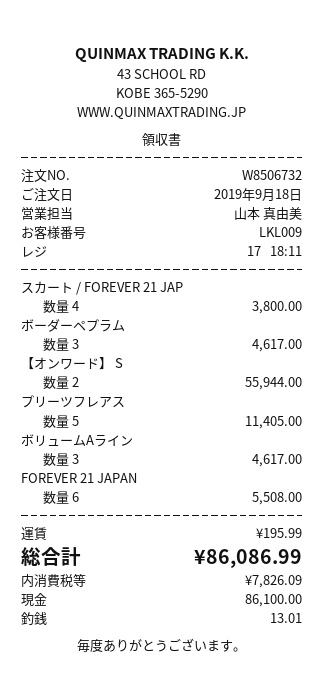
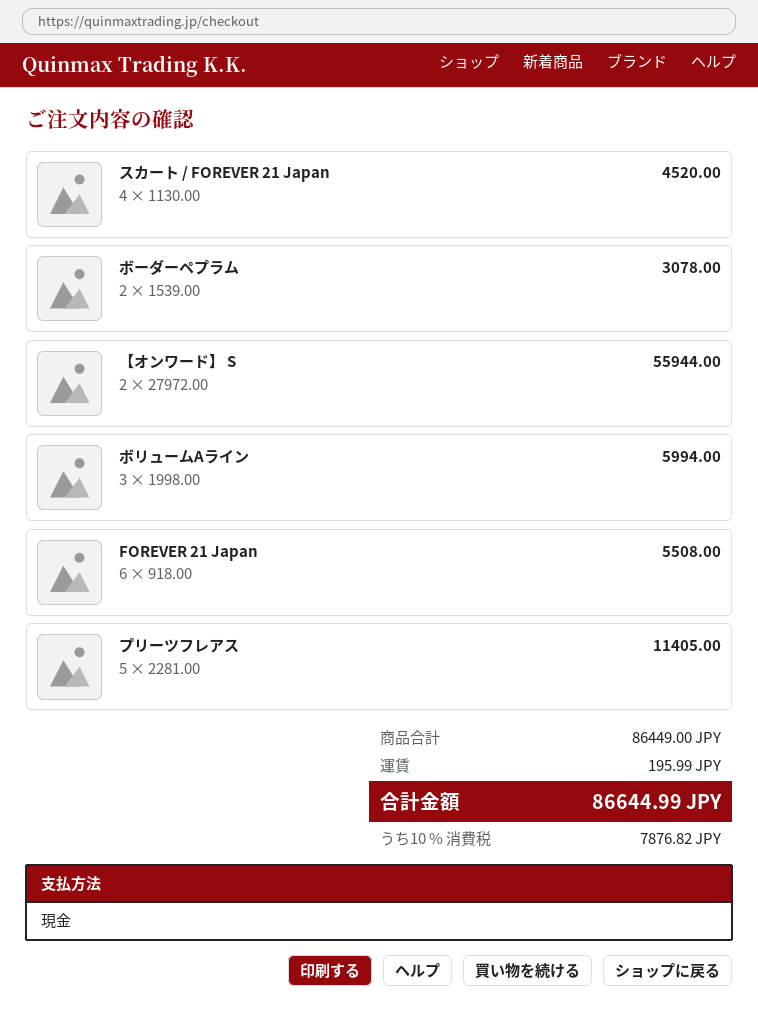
スカート / FOREVER 21 JAP: 4 for 3800.00 -> 4 for 4520.00
ボーダーペプラム: 3 for 4617.00 -> 2 for 3078.00
ボリュームAライン: 3 for 4617.00 -> 3 for 5994.00
tax: 7826.09 -> 7876.82
total: 86086.99 -> 86644.99

